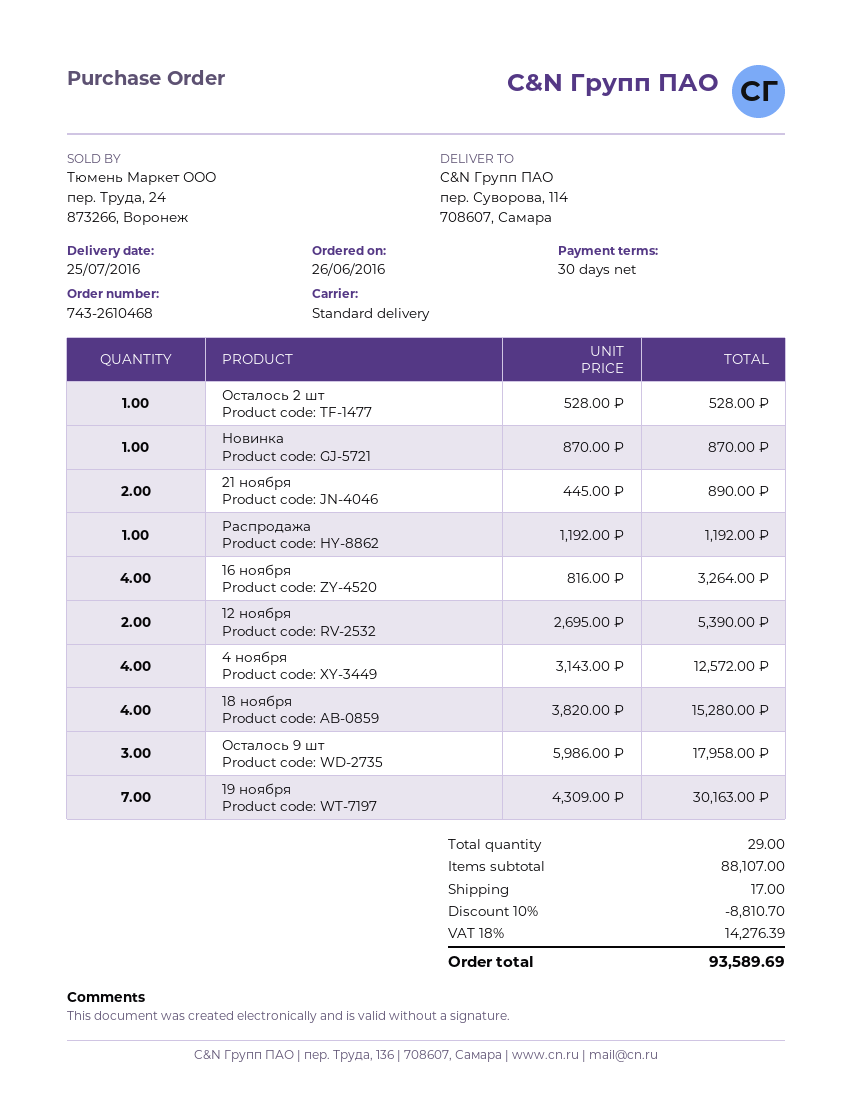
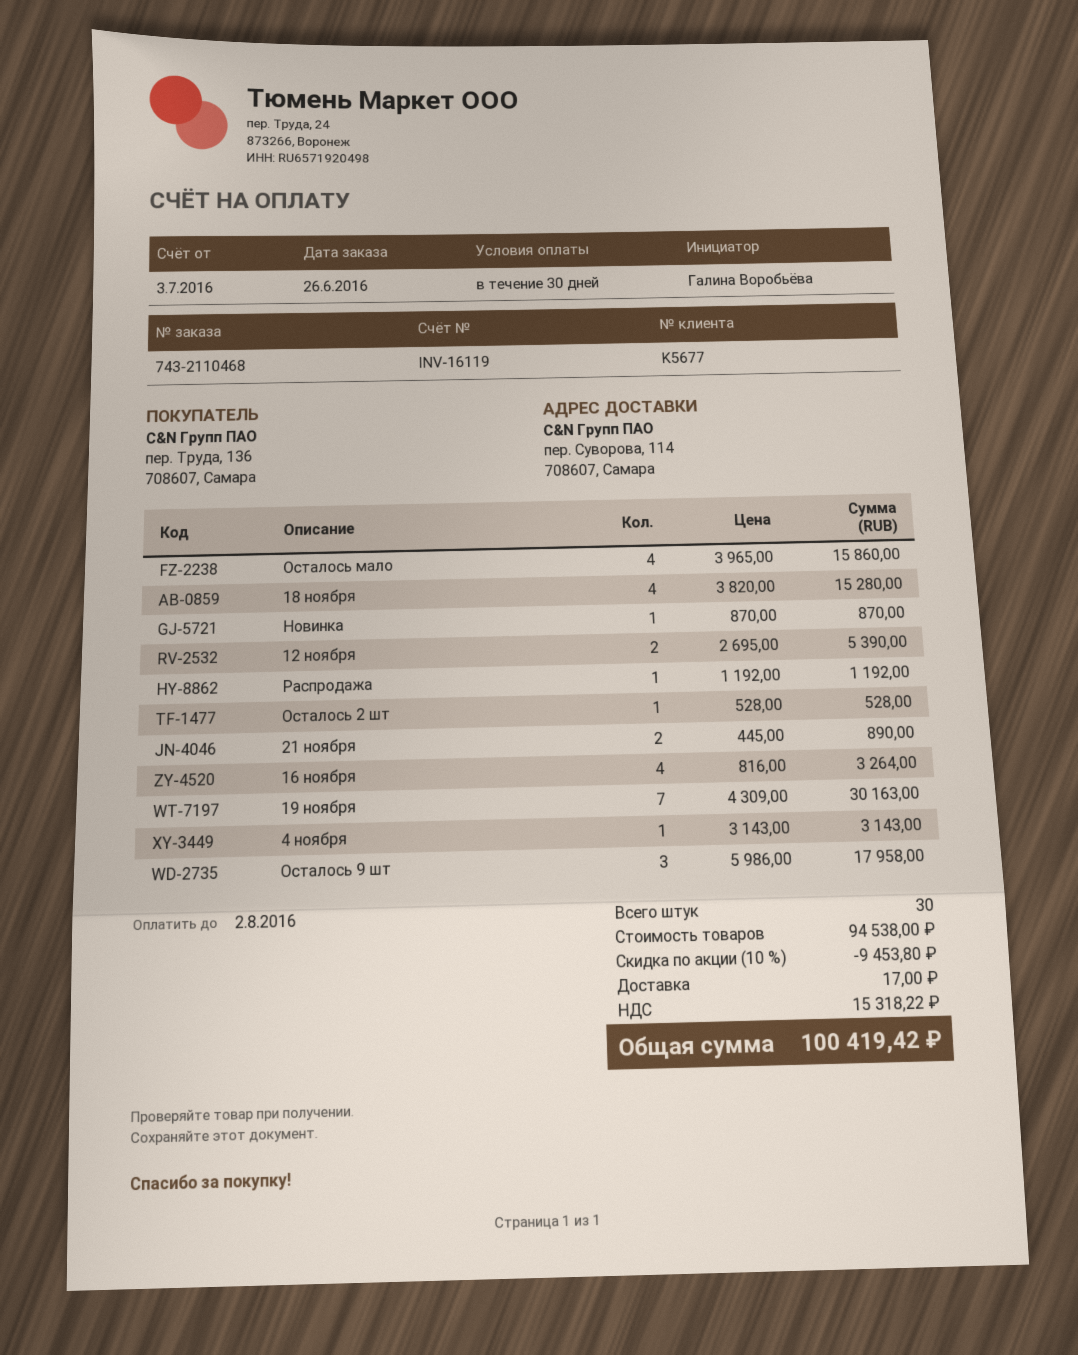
order number: 743-2610468 -> 743-2110468
4 ноября: 4 x 3143.00 = 12572.00 -> 1 x 3143.00 = 3143.00
Осталось мало: none -> 4 x 3965.00 = 15860.00
total quantity: 29 -> 30
subtotal: 88107.00 -> 94538.00
discount: 10% = 8810.70 -> 10% = 9453.80
tax: 14276.39 -> 15318.22
total: 93589.69 -> 100419.42

